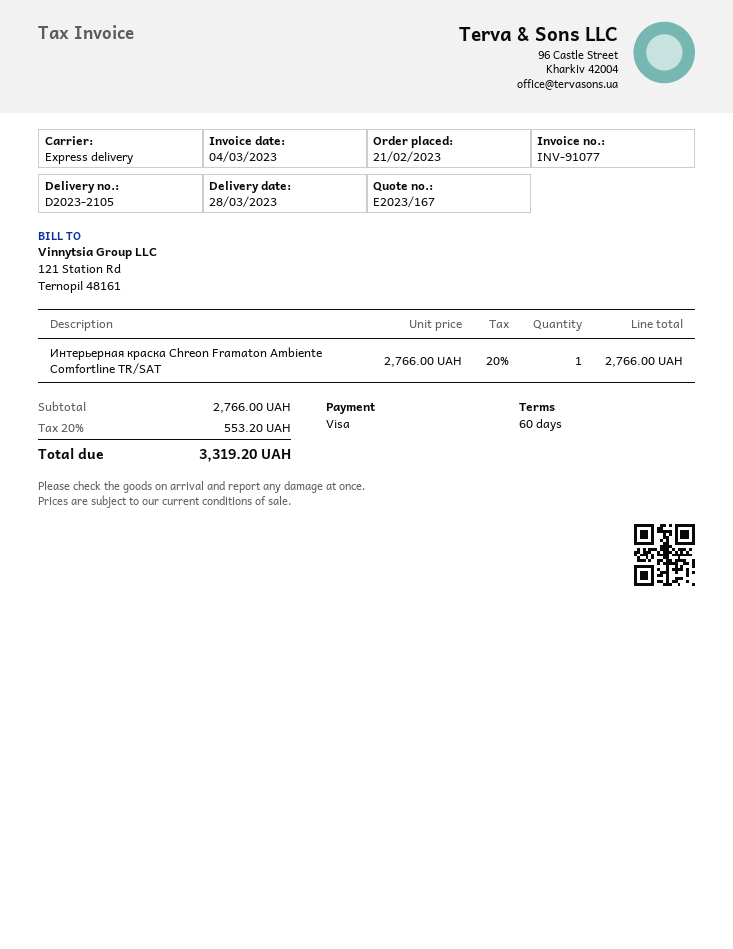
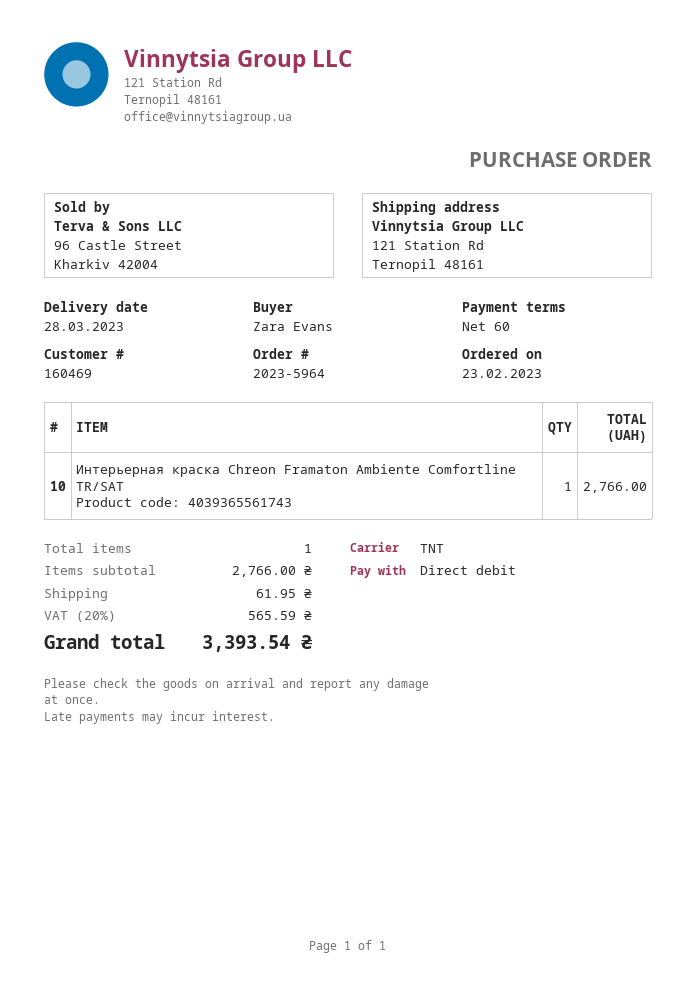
order date: 2023-02-21 -> 2023-02-23
payment method: Visa -> direct debit
shipping method: express -> TNT
shipping: none -> 61.95
tax: 20% = 553.20 -> 20% = 565.59
total: 3319.20 -> 3393.54

